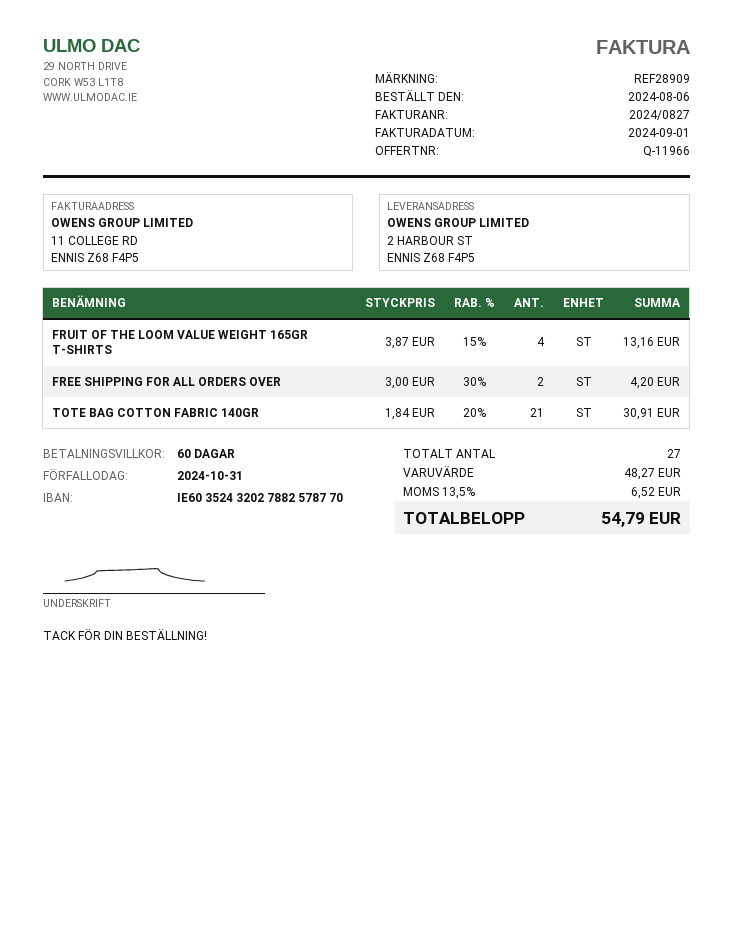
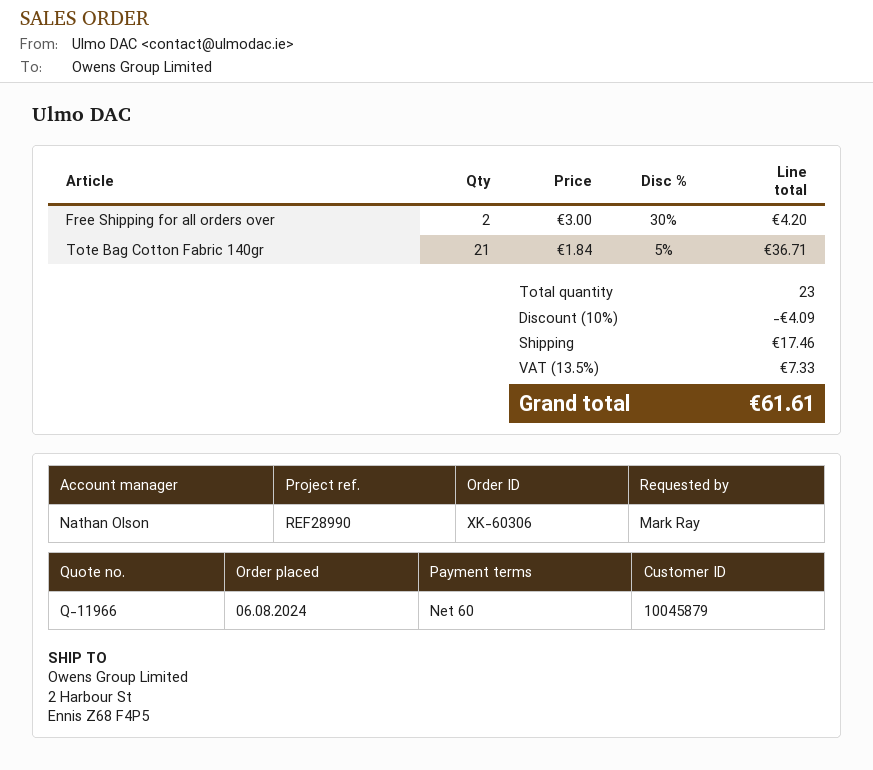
reference: REF28909 -> REF28990
FRUIT OF THE LOOM VALUE WEIGHT 165GR T-SHIRTS: 4 x 3.87 - 15% = 13.16 -> none
TOTE BAG COTTON FABRIC 140GR: 21 x 1.84 - 20% = 30.91 -> 21 x 1.84 - 5% = 36.71
total quantity: 27 -> 23
discount: none -> 10% = 4.09
shipping: none -> 17.46
tax: 13.5% = 6.52 -> 13.5% = 7.33
total: 54.79 -> 61.61

